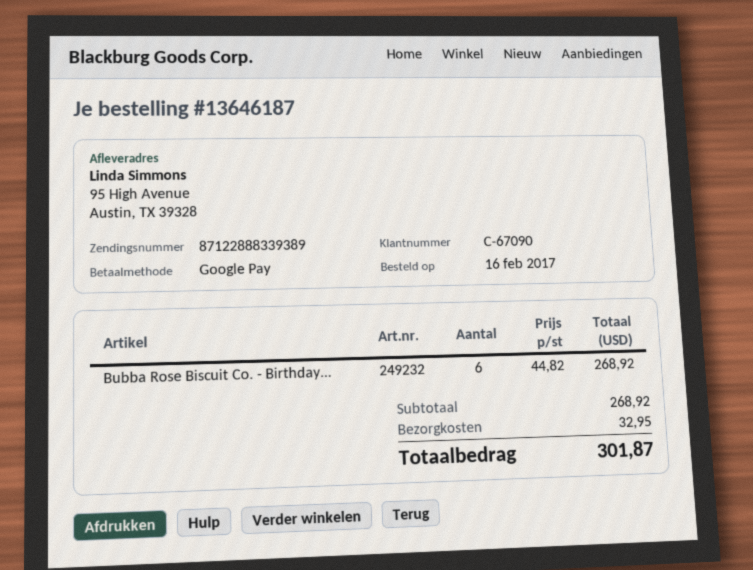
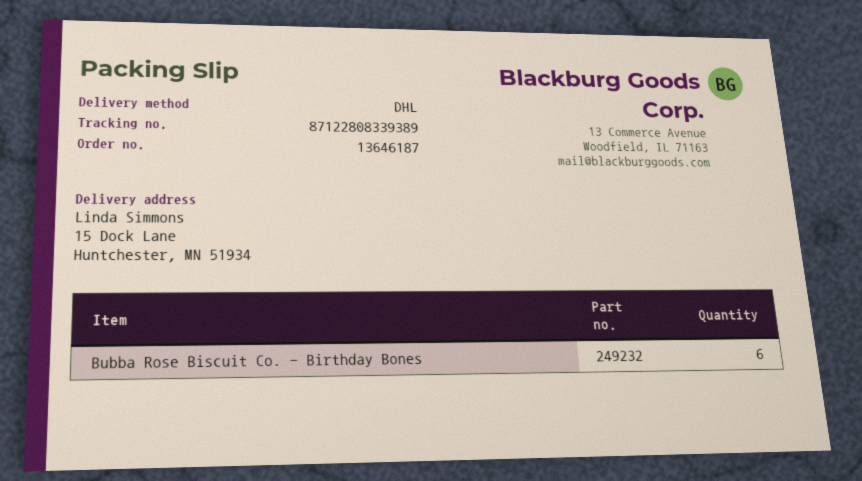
tracking number: 87122888339389 -> 87122808339389
ship to: 95 High Avenue, Austin, TX 39328 -> 15 Dock Lane, Huntchester, MN 51934

